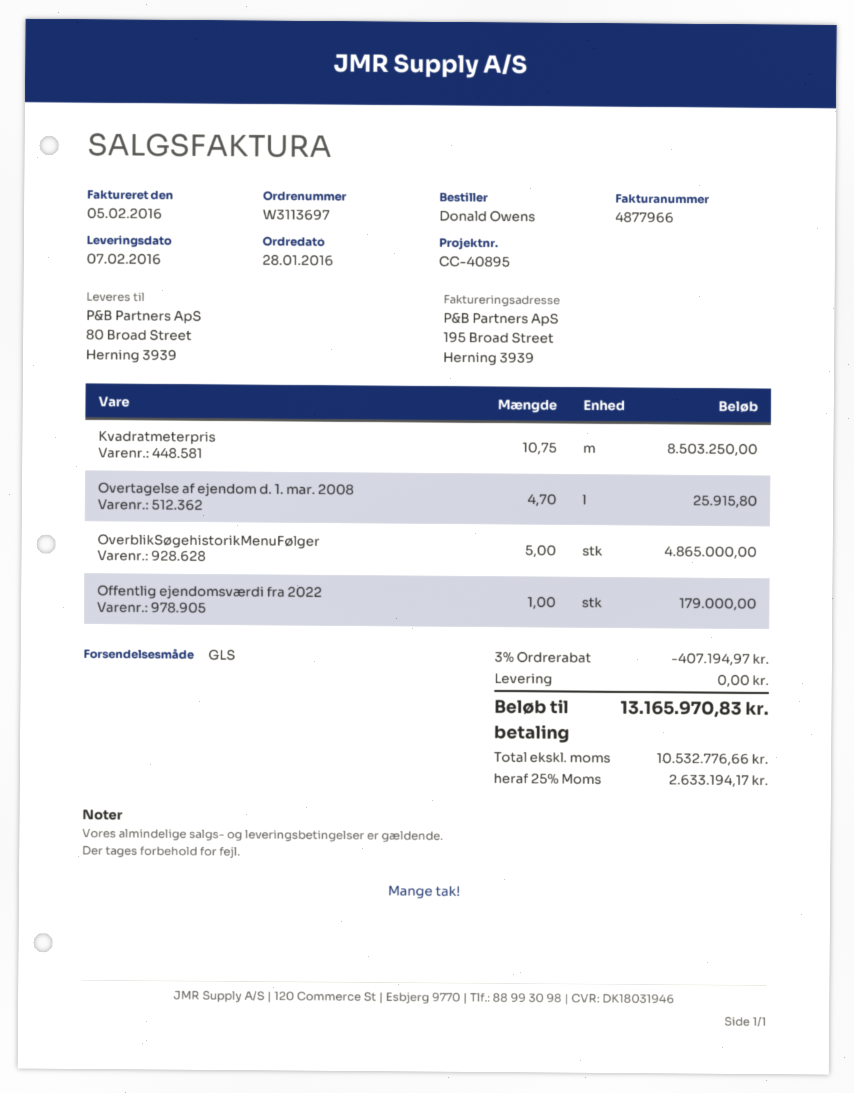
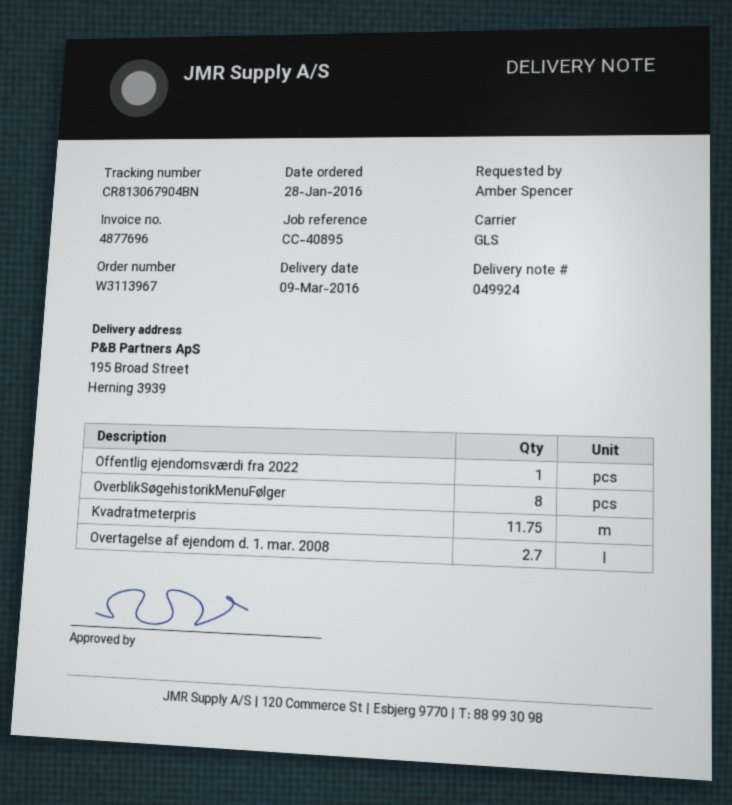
order number: W3113697 -> W3113967
delivery date: 2016-02-07 -> 2016-03-09
invoice number: 4877966 -> 4877696
ordered by: Donald Owens -> Amber Spencer
ship to: 80 Broad Street, Herning 3939 -> 195 Broad Street, Herning 3939
Kvadratmeterpris: 10.75 -> 11.75
Overtagelse af ejendom d. 1. mar. 2008: 4.7 -> 2.7
OverblikSøgehistorikMenuFølger: 5 -> 8

